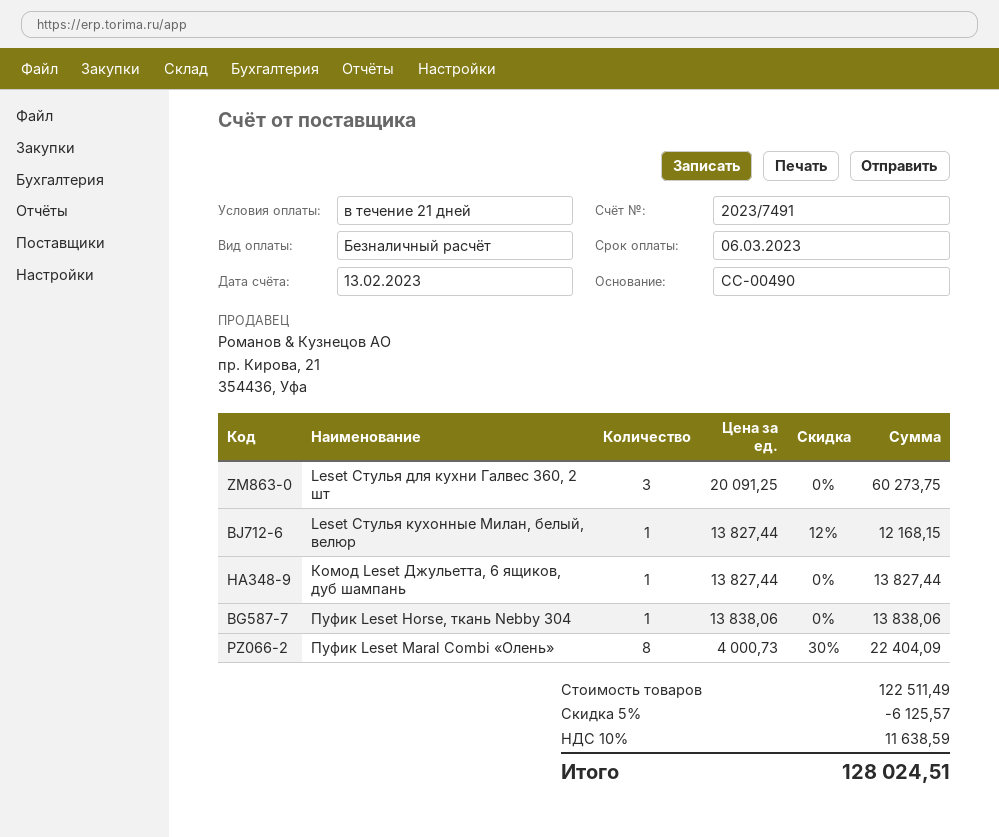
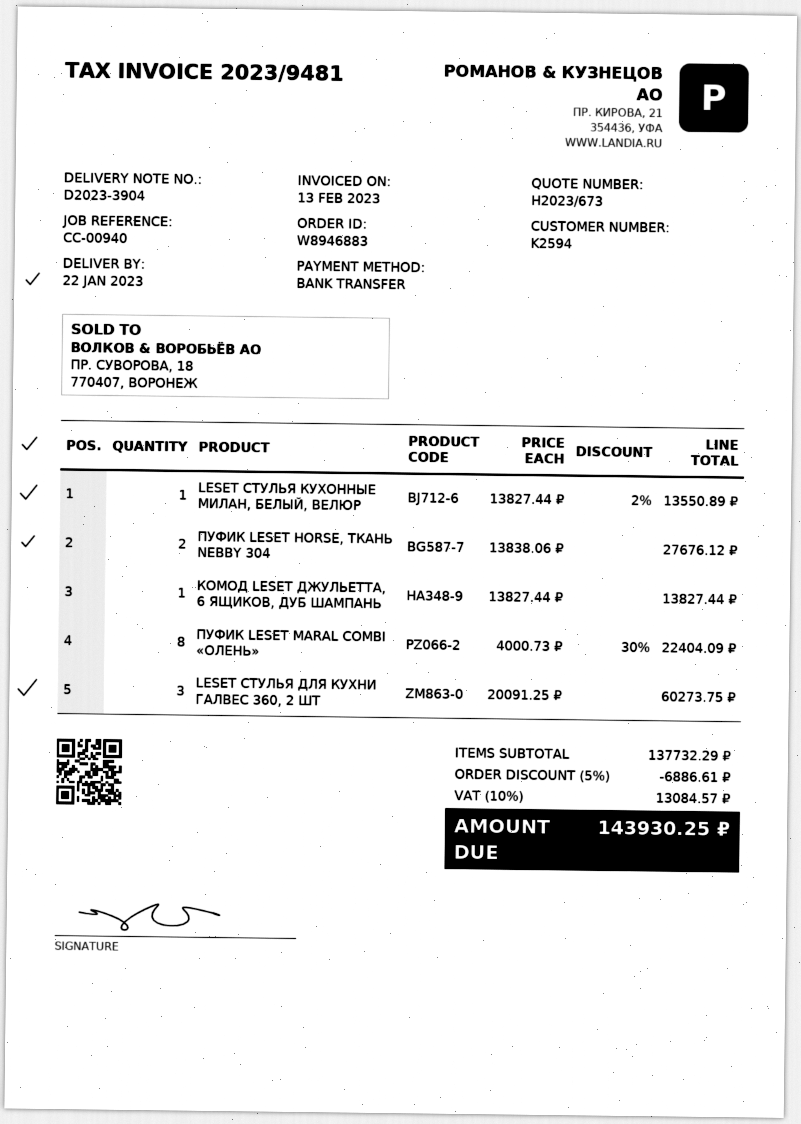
invoice number: 2023/7491 -> 2023/9481
reference: CC-00490 -> CC-00940
Leset Стулья кухонные Милан, белый, велюр: 1 x 13827.44 - 12% = 12168.15 -> 1 x 13827.44 - 2% = 13550.89
Пуфик Leset Horse, ткань Nebby 304: 1 x 13838.06 = 13838.06 -> 2 x 13838.06 = 27676.12
subtotal: 122511.49 -> 137732.29
discount: 5% = 6125.57 -> 5% = 6886.61
tax: 10% = 11638.59 -> 10% = 13084.57
total: 128024.51 -> 143930.25

